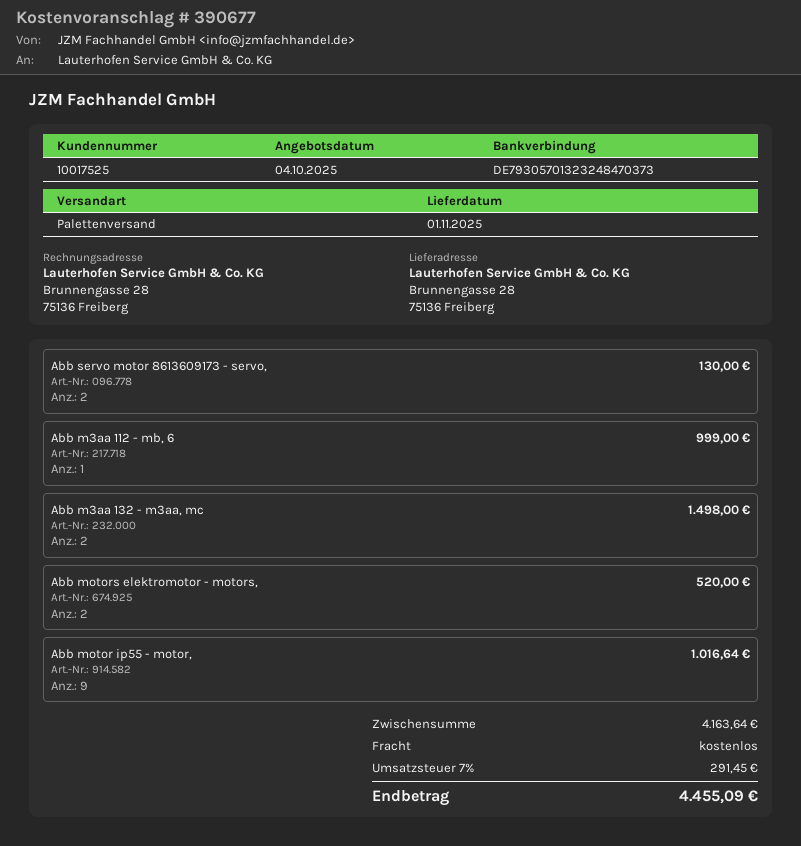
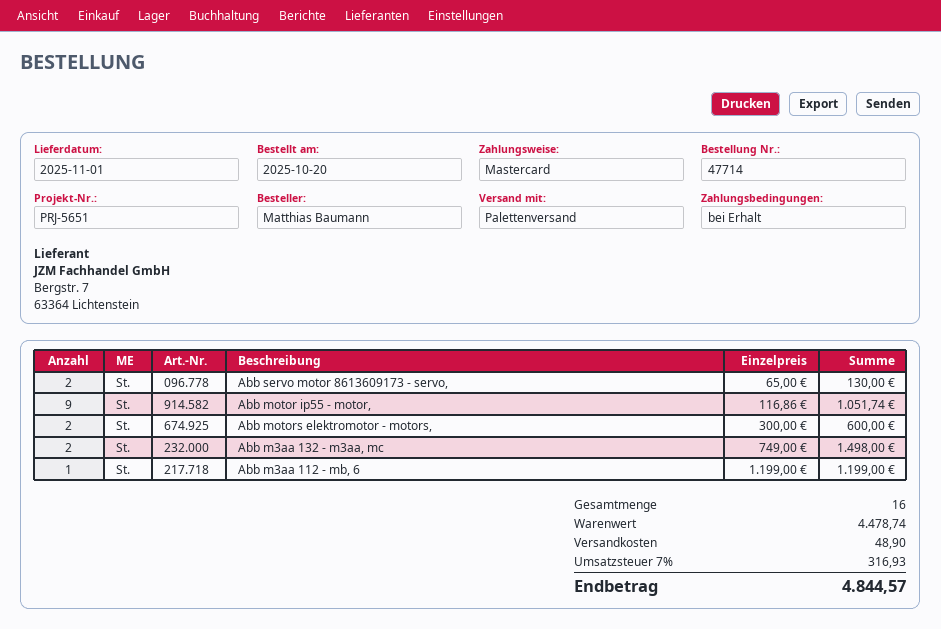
Abb m3aa 112 - mb, 6: 1 for 999.00 -> 1 for 1199.00
Abb motors elektromotor - motors,: 2 for 520.00 -> 2 for 600.00
Abb motor ip55 - motor,: 9 for 1016.64 -> 9 for 1051.74
subtotal: 4163.64 -> 4478.74
shipping: 0.00 -> 48.90
tax: 7% = 291.45 -> 7% = 316.93
total: 4455.09 -> 4844.57

